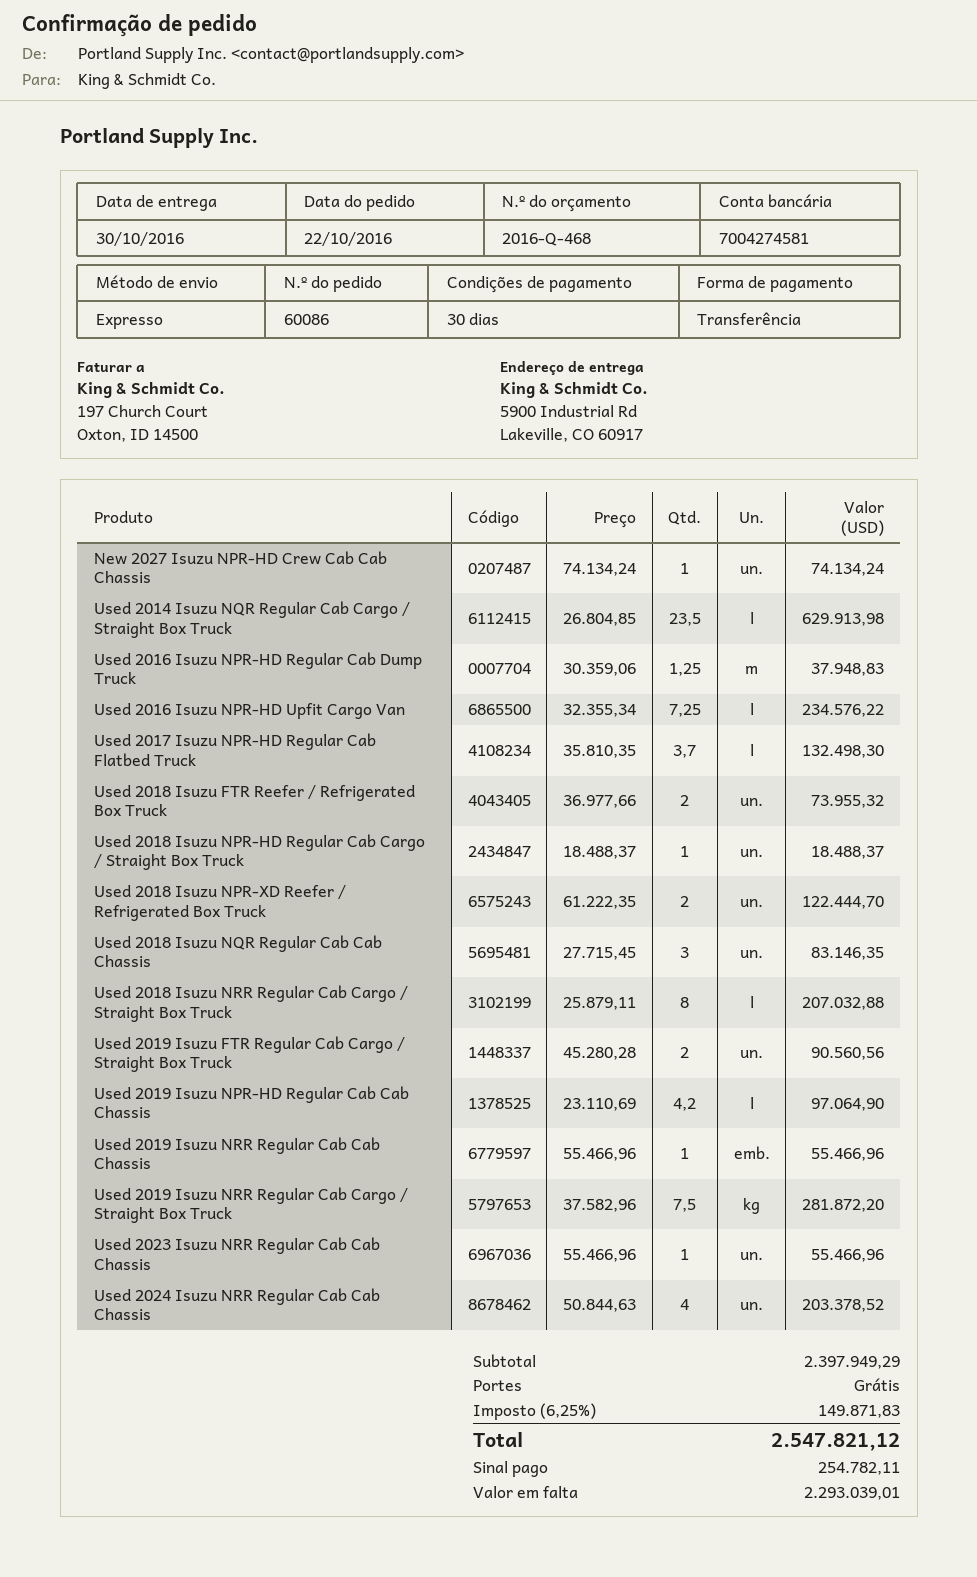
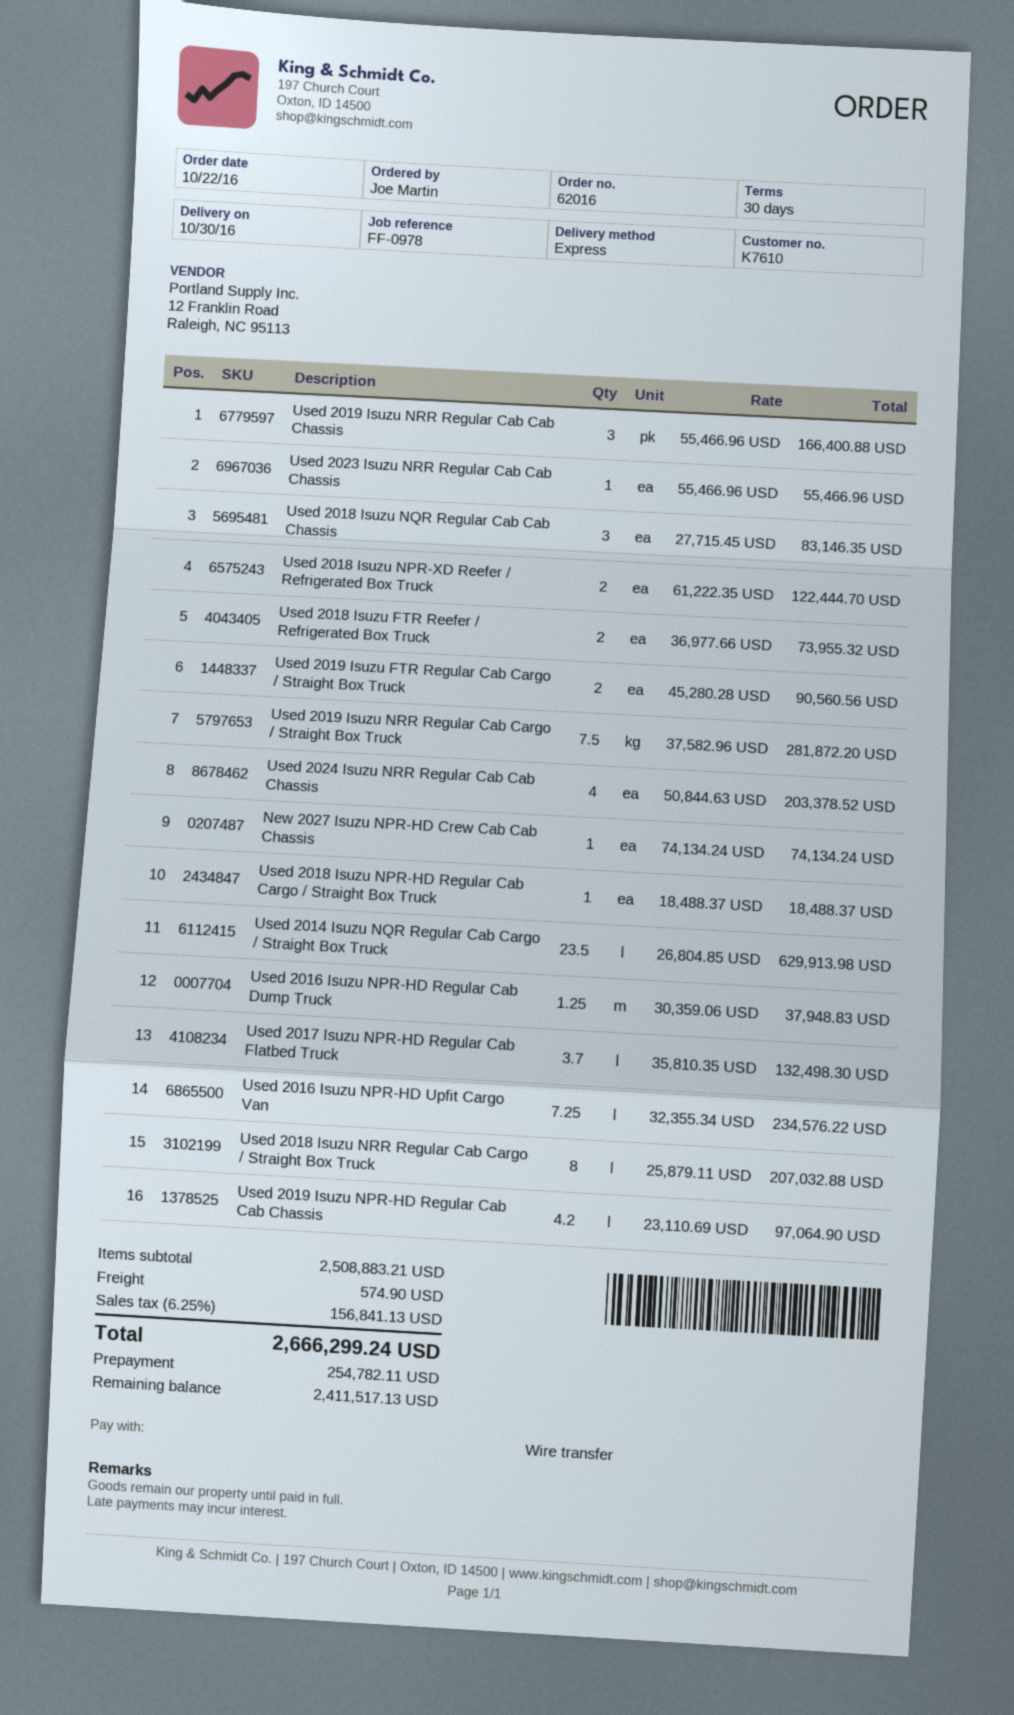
order number: 60086 -> 62016
Used 2019 Isuzu NRR Regular Cab Cab Chassis: 1 x 55466.96 = 55466.96 -> 3 x 55466.96 = 166400.88
subtotal: 2397949.29 -> 2508883.21
shipping: 0.00 -> 574.90
tax: 6.25% = 149871.83 -> 6.25% = 156841.13
total: 2547821.12 -> 2666299.24
balance: 2293039.01 -> 2411517.13

